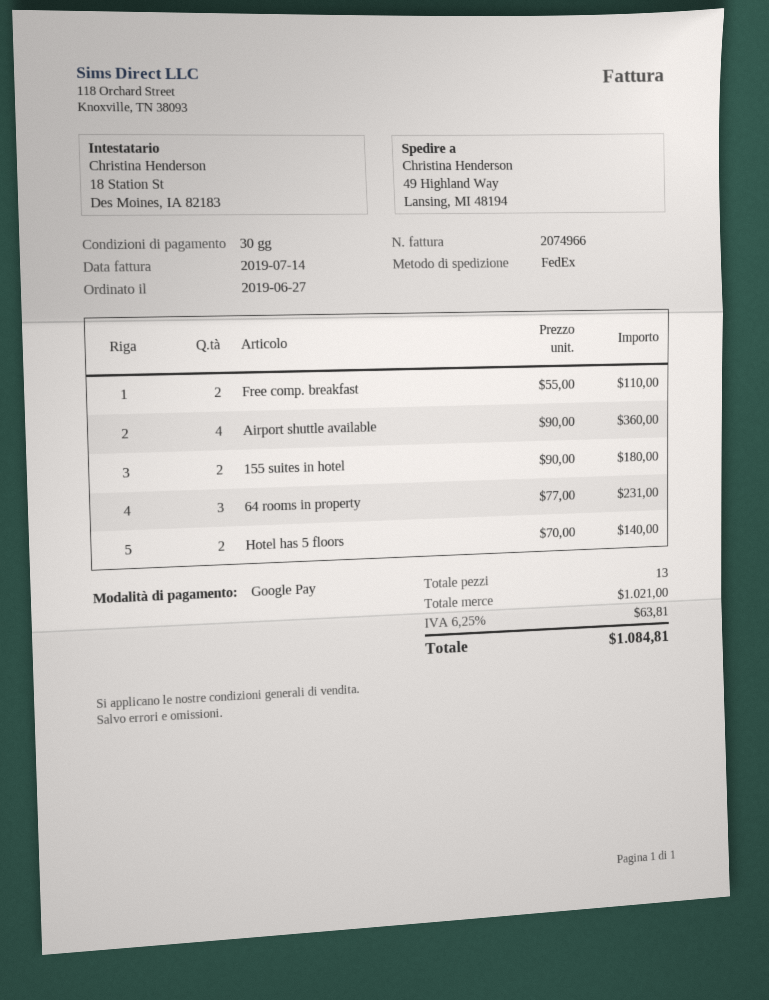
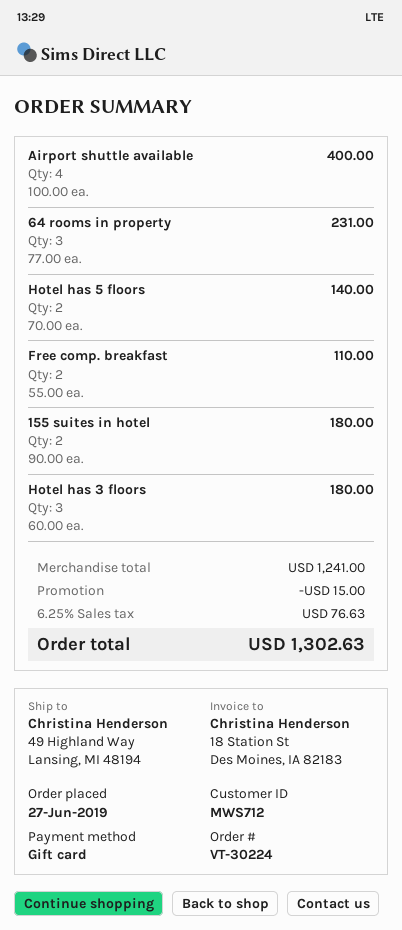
payment method: Google Pay -> gift card
Airport shuttle available: 4 x 90.00 = 360.00 -> 4 x 100.00 = 400.00
Hotel has 3 floors: none -> 3 x 60.00 = 180.00
subtotal: 1021.00 -> 1241.00
discount: none -> 15.00
tax: 6.25% = 63.81 -> 6.25% = 76.63
total: 1084.81 -> 1302.63

